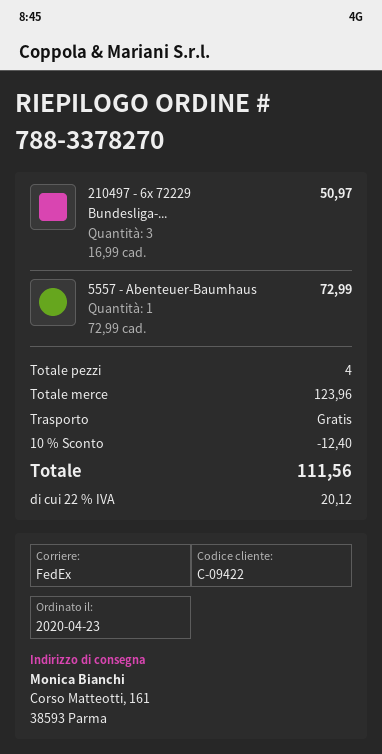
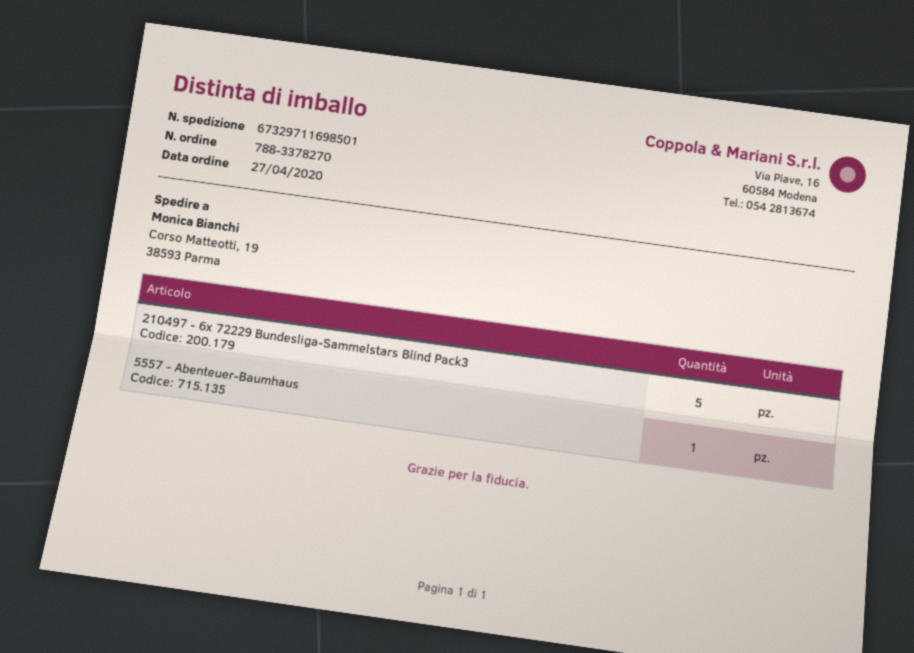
order date: 2020-04-23 -> 2020-04-27
ship to: Corso Matteotti, 161, 38593 Parma -> Corso Matteotti, 19, 38593 Parma
210497 - 6x 72229 Bundesliga-...: 3 -> 5

